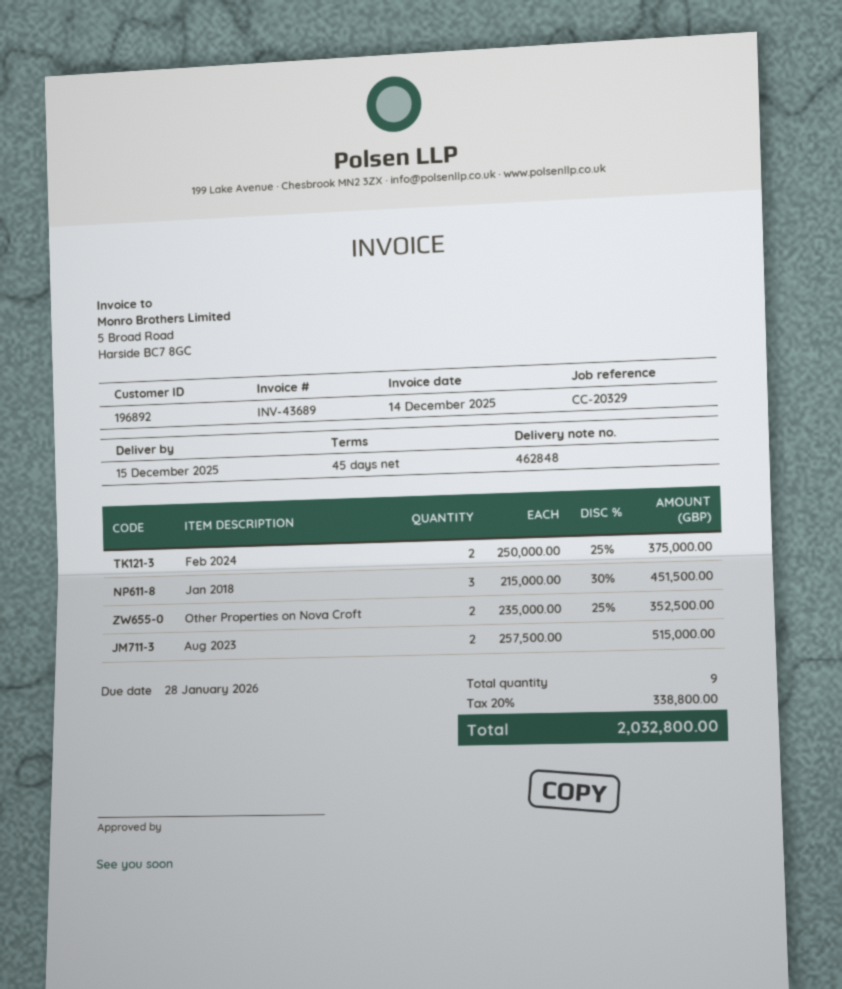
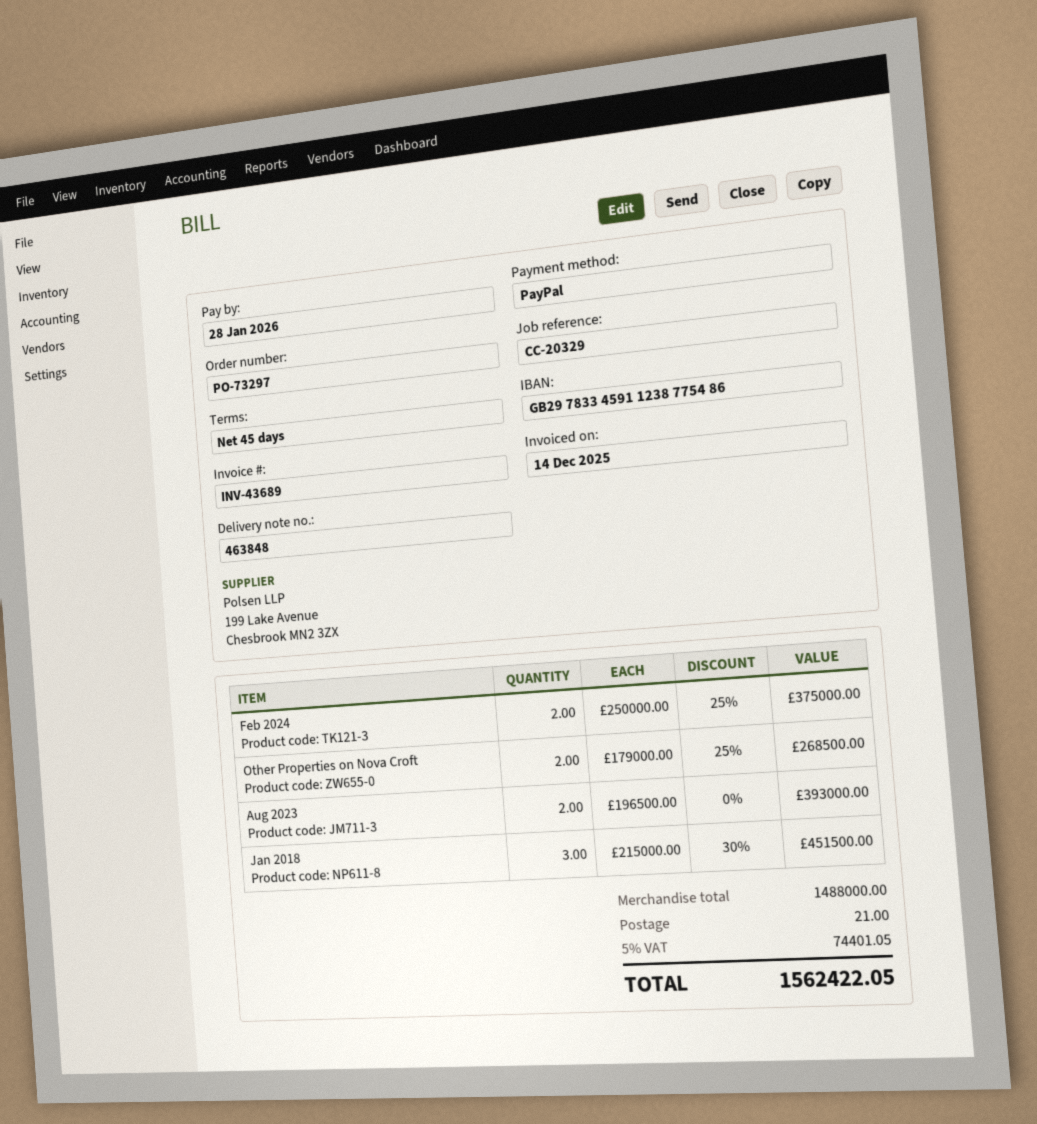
delivery note number: 462848 -> 463848
Other Properties on Nova Croft: 2 x 235000.00 - 25% = 352500.00 -> 2 x 179000.00 - 25% = 268500.00
Aug 2023: 2 x 257500.00 = 515000.00 -> 2 x 196500.00 = 393000.00
shipping: none -> 21.00
tax: 20% = 338800.00 -> 5% = 74401.05
total: 2032800.00 -> 1562422.05

